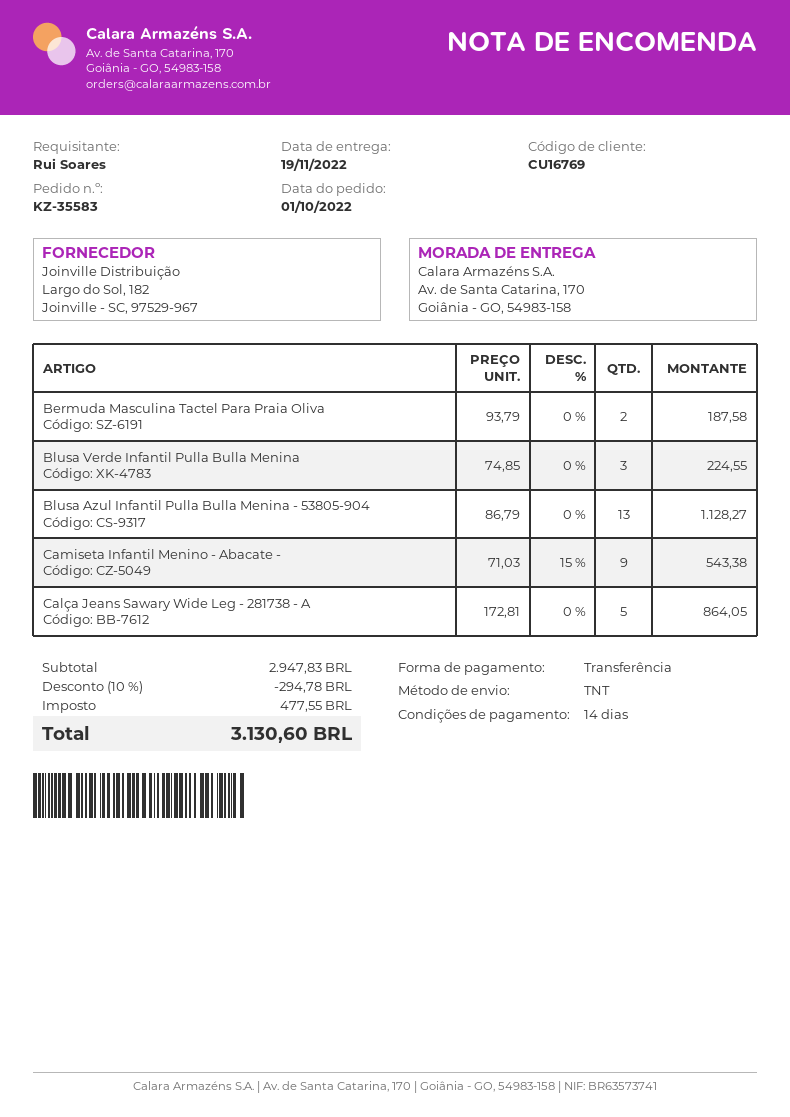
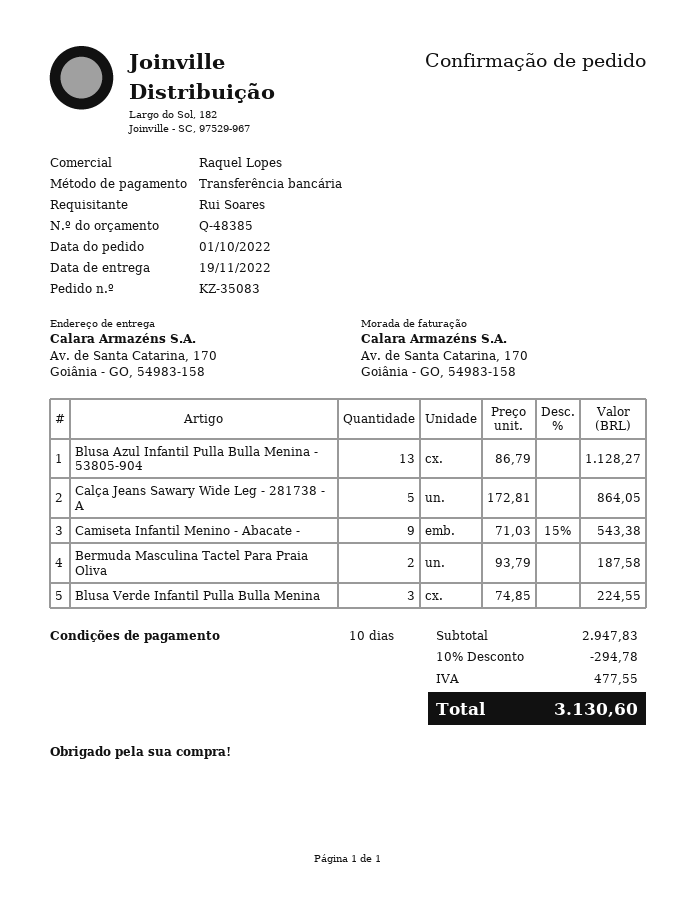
order number: KZ-35583 -> KZ-35083
payment terms: 14 days -> 10 days

